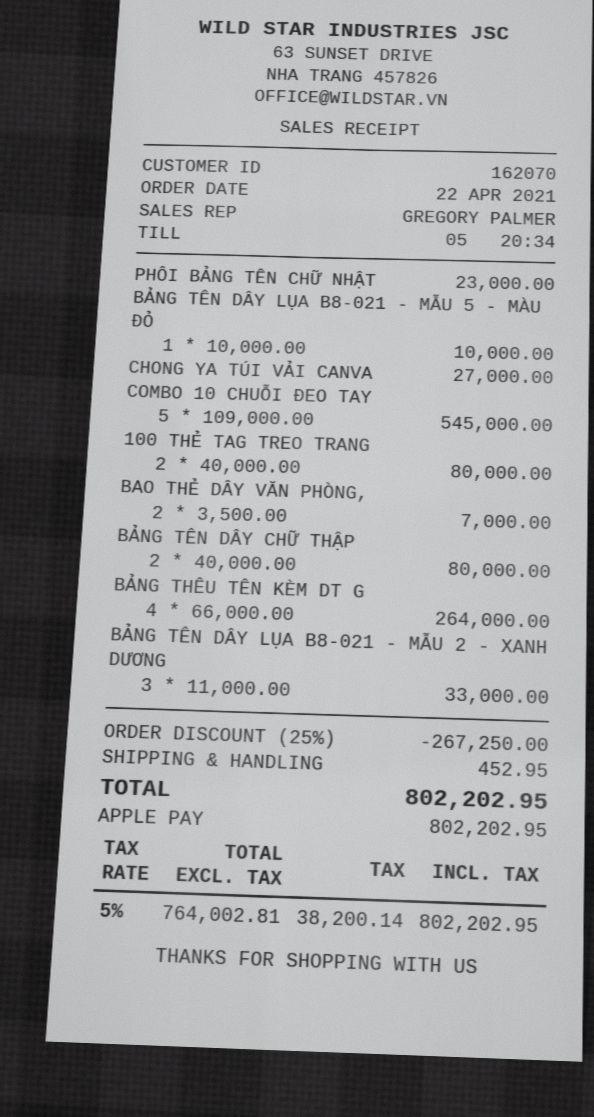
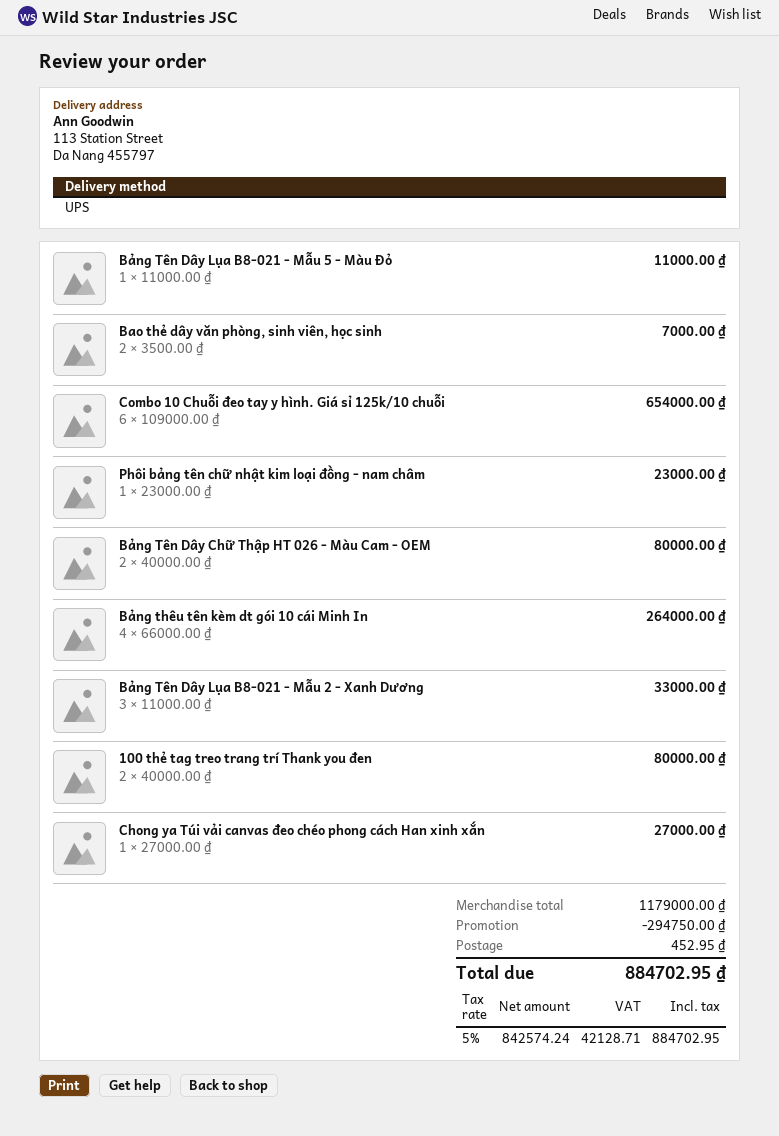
BẢNG TÊN DÂY LỤA B8-021 - MẪU 5 - MÀU ĐỎ: 1 x 10000.00 = 10000.00 -> 1 x 11000.00 = 11000.00
COMBO 10 CHUỖI ĐEO TAY: 5 x 109000.00 = 545000.00 -> 6 x 109000.00 = 654000.00
discount: 267250.00 -> 294750.00
net: 764002.81 -> 842574.24
tax: 5% = 38200.14 -> 5% = 42128.71
total: 802202.95 -> 884702.95

